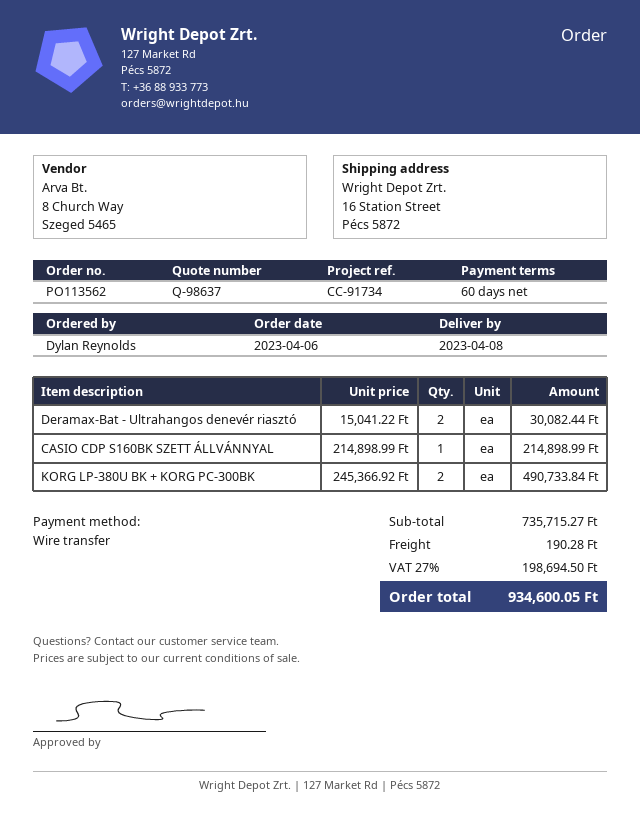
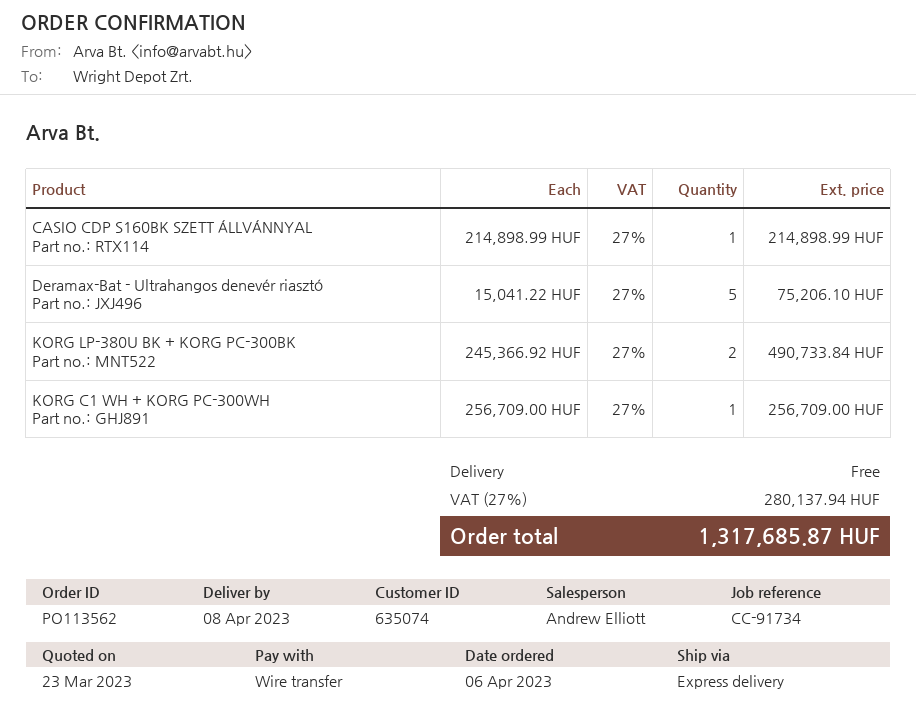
Deramax-Bat - Ultrahangos denevér riasztó: 2 x 15041.22 = 30082.44 -> 5 x 15041.22 = 75206.10
KORG C1 WH + KORG PC-300WH: none -> 1 x 256709.00 = 256709.00
shipping: 190.28 -> 0.00
tax: 27% = 198694.50 -> 27% = 280137.94
total: 934600.05 -> 1317685.87

